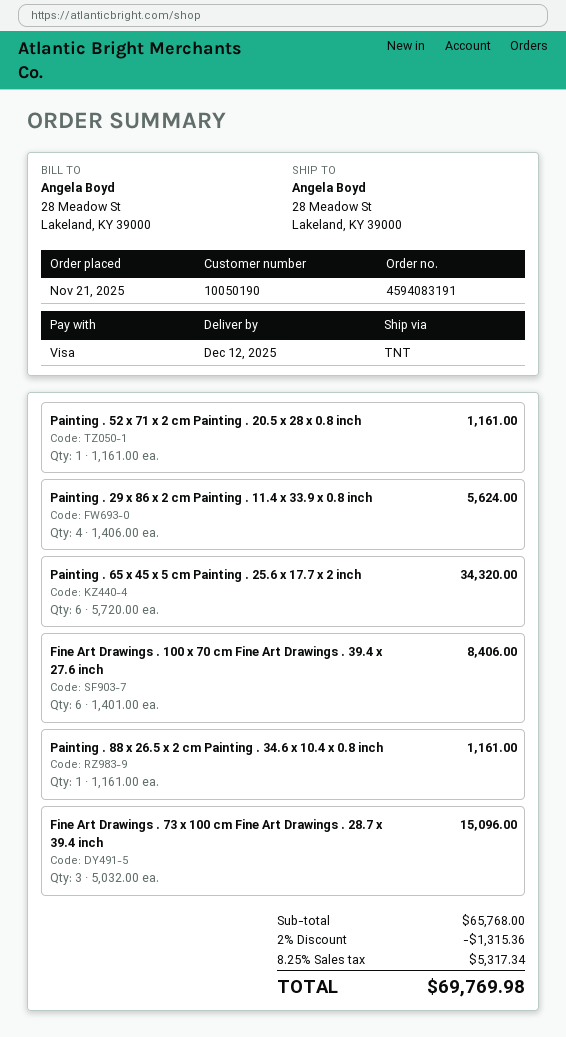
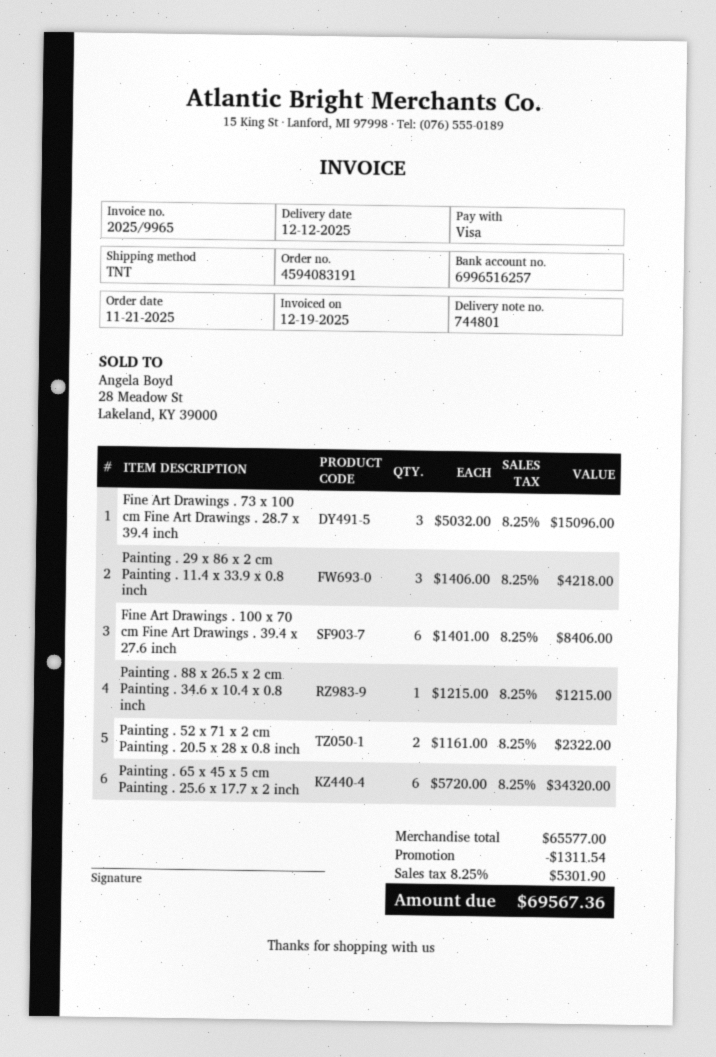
Painting . 52 x 71 x 2 cm Painting . 20.5 x 28 x 0.8 inch: 1 x 1161.00 = 1161.00 -> 2 x 1161.00 = 2322.00
Painting . 29 x 86 x 2 cm Painting . 11.4 x 33.9 x 0.8 inch: 4 x 1406.00 = 5624.00 -> 3 x 1406.00 = 4218.00
Painting . 88 x 26.5 x 2 cm Painting . 34.6 x 10.4 x 0.8 inch: 1 x 1161.00 = 1161.00 -> 1 x 1215.00 = 1215.00
subtotal: 65768.00 -> 65577.00
discount: 1315.36 -> 1311.54
tax: 8.25% = 5317.34 -> 8.25% = 5301.90
total: 69769.98 -> 69567.36

